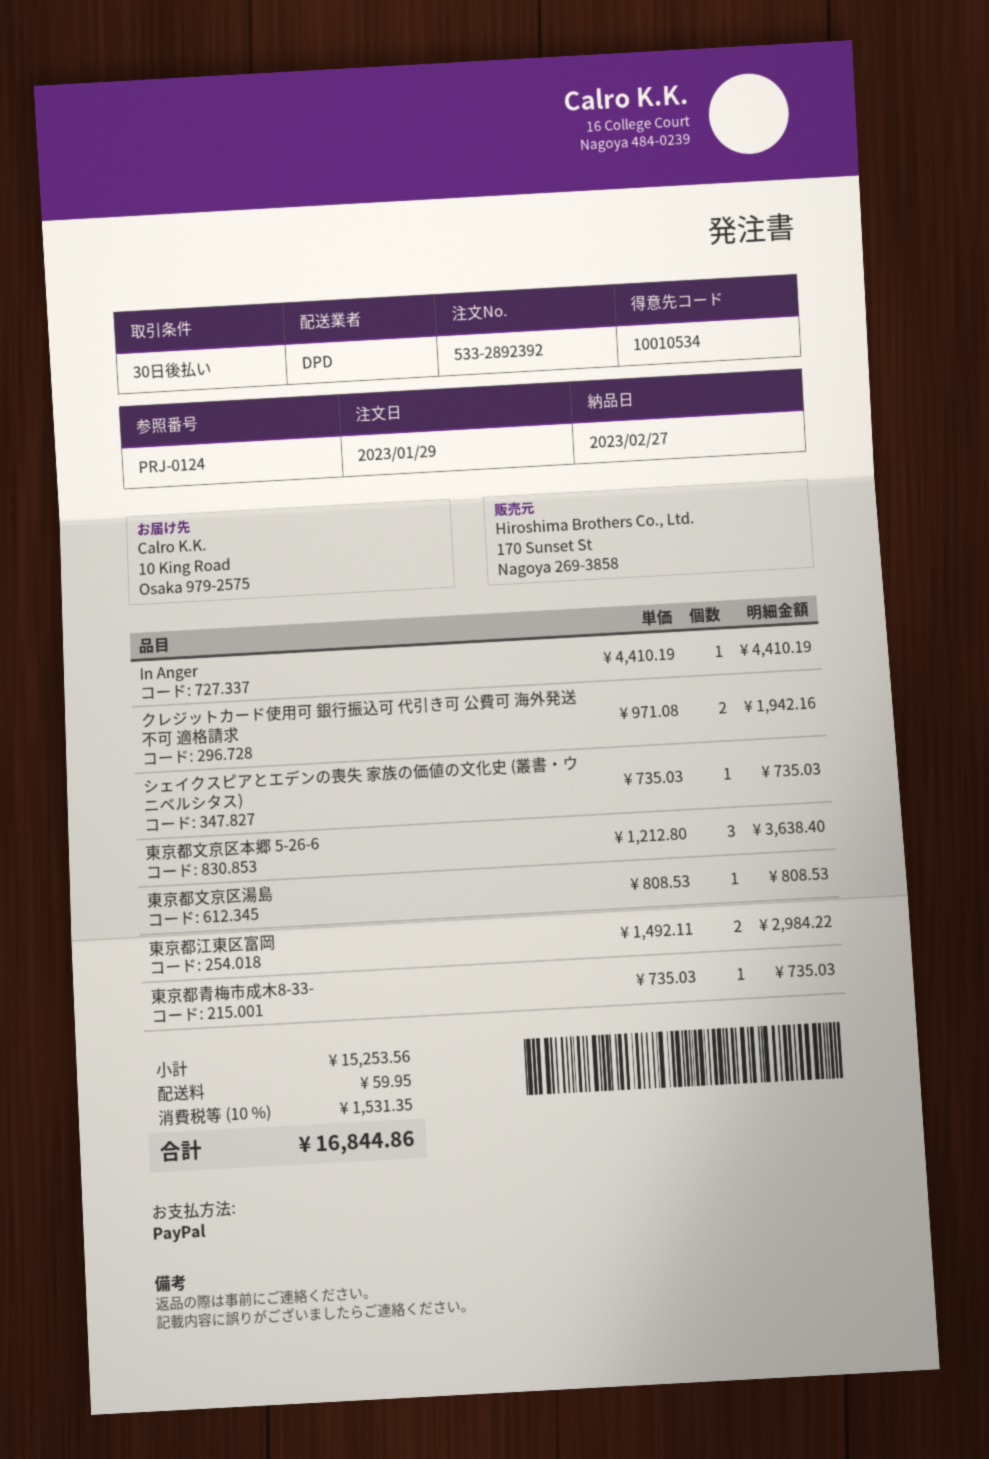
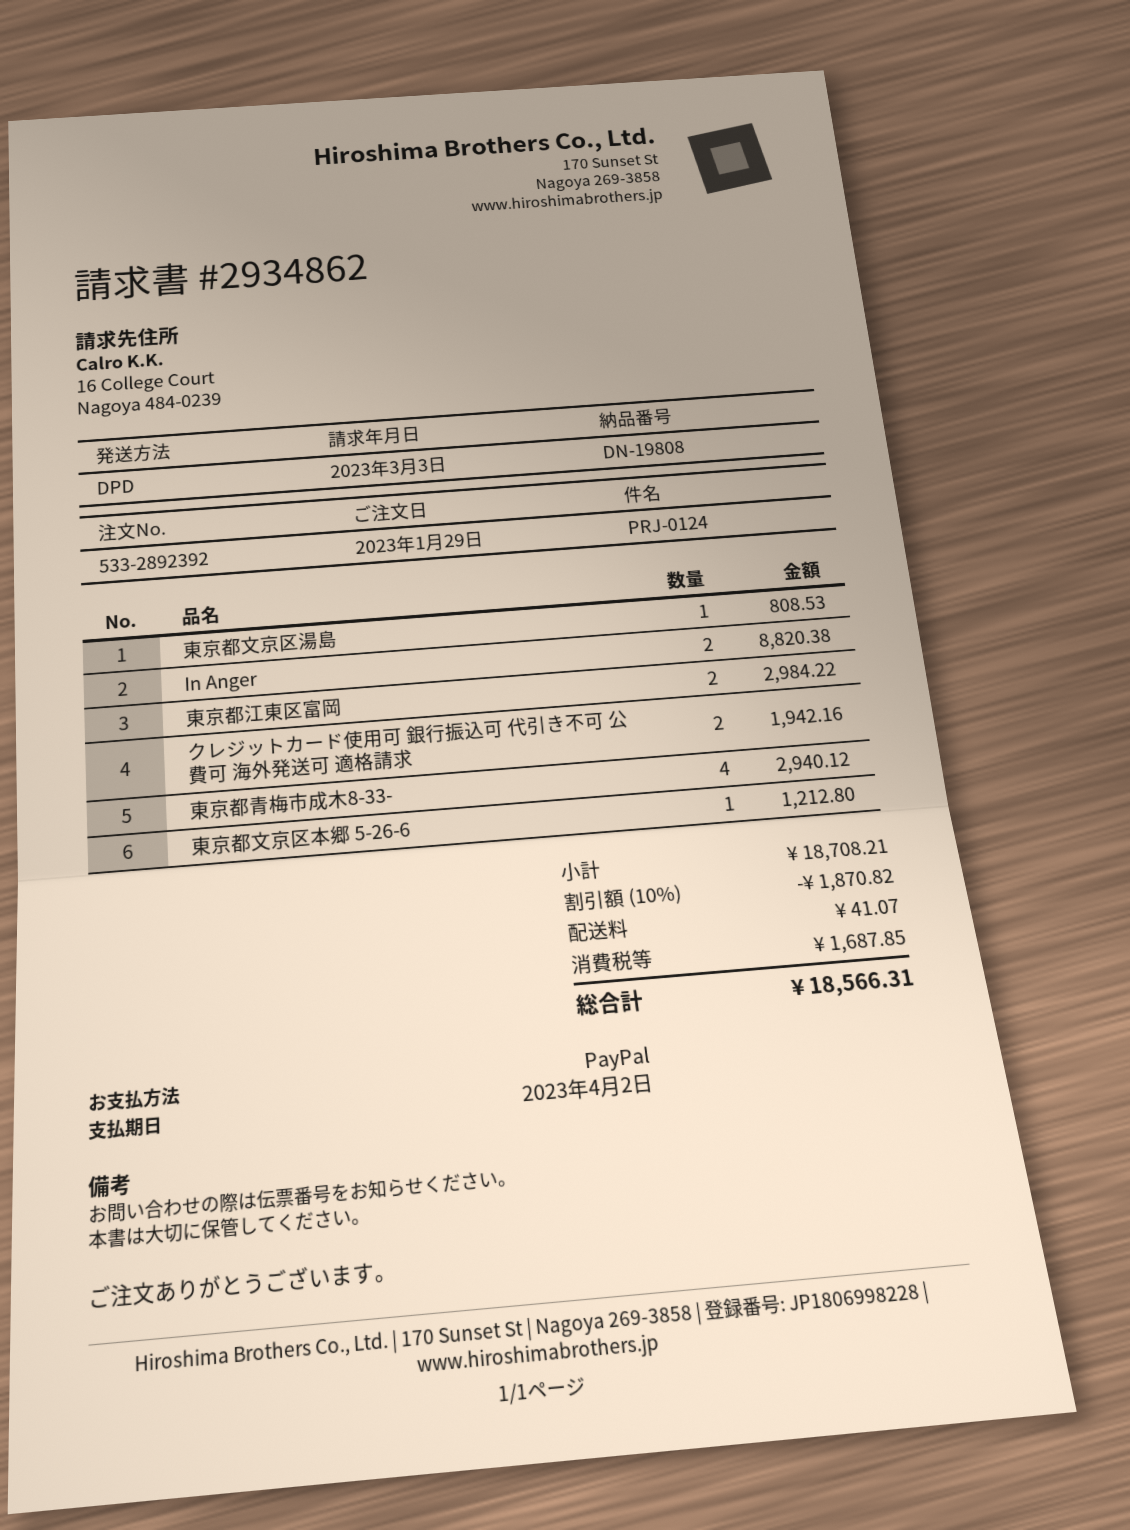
In Anger: 1 for 4410.19 -> 2 for 8820.38
クレジットカード使用可 銀行振込可 代引き可 公費可 海外発送不可 適格請求: 2 for 1942.16 -> none
シェイクスピアとエデンの喪失 家族の価値の文化史 (叢書・ウニベルシタス): 1 for 735.03 -> none
東京都文京区本郷 5-26-6: 3 for 3638.40 -> 1 for 1212.80
東京都青梅市成木8-33-: 1 for 735.03 -> 4 for 2940.12
クレジットカード使用可 銀行振込可 代引き不可 公費可 海外発送可 適格請求: none -> 2 for 1942.16
subtotal: 15253.56 -> 18708.21
discount: none -> 10% = 1870.82
shipping: 59.95 -> 41.07
tax: 1531.35 -> 1687.85
total: 16844.86 -> 18566.31

